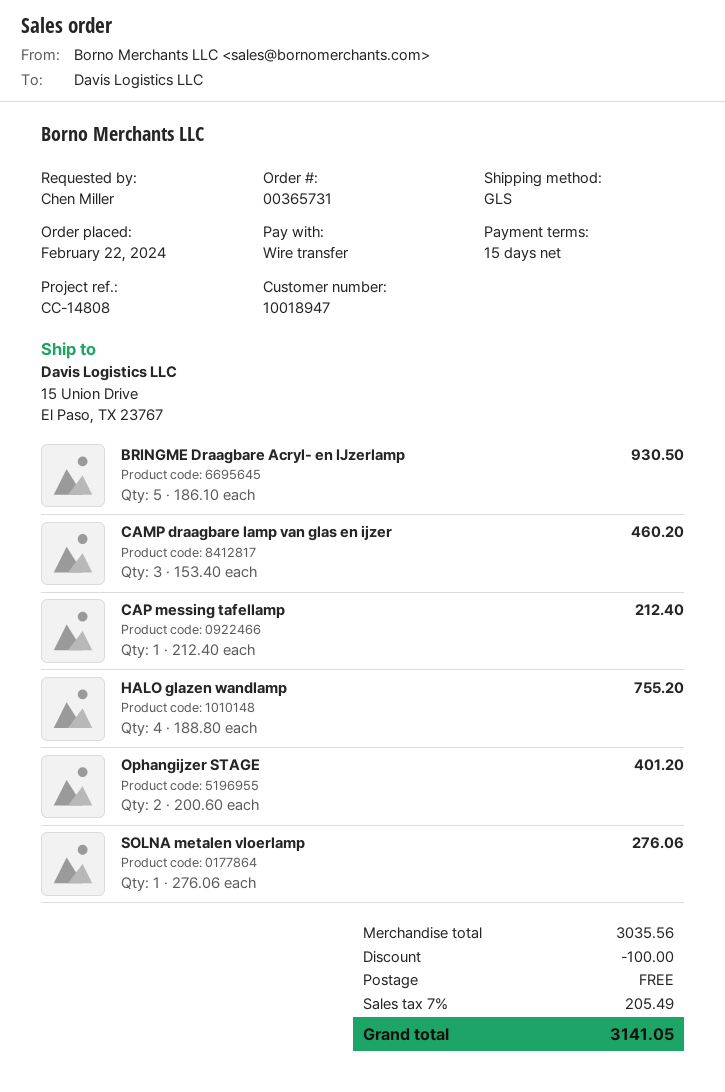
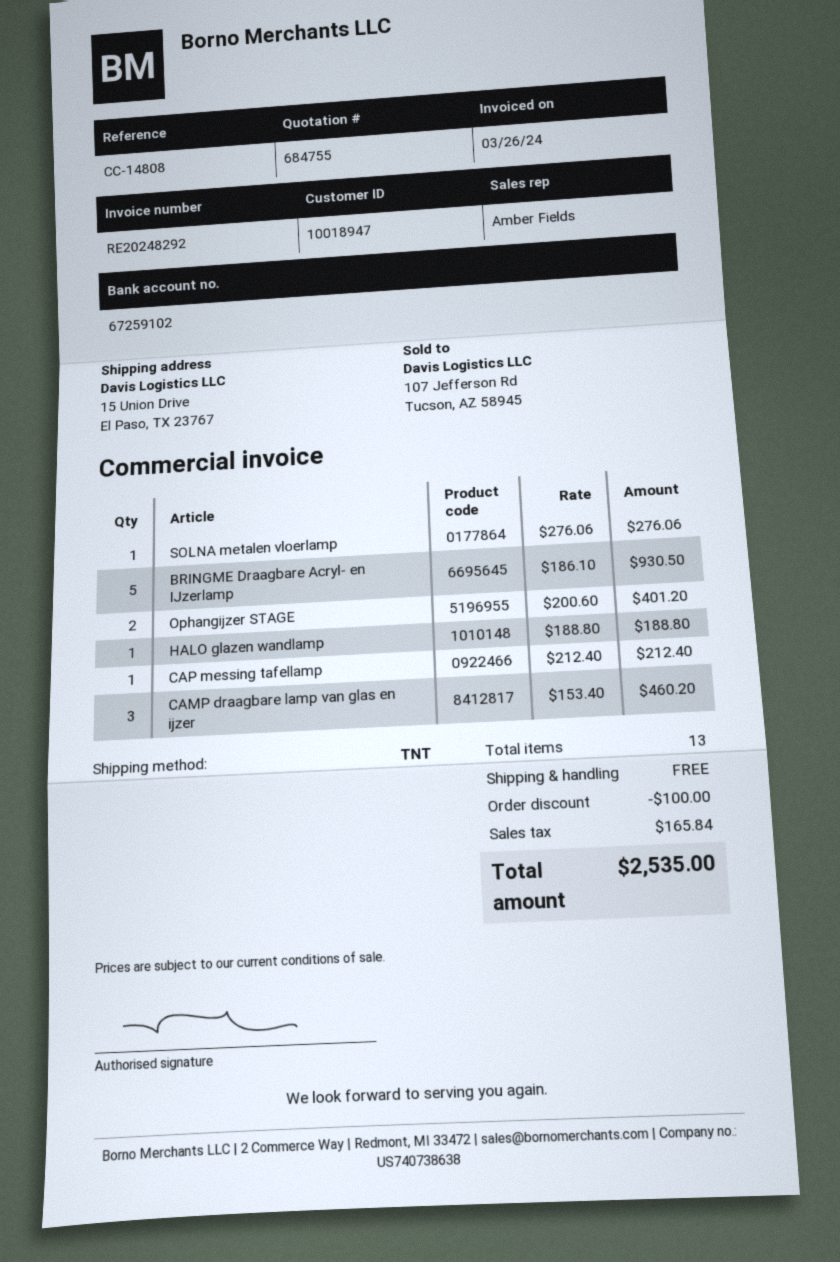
shipping method: GLS -> TNT
HALO glazen wandlamp: 4 x 188.80 = 755.20 -> 1 x 188.80 = 188.80
tax: 205.49 -> 165.84
total: 3141.05 -> 2535.00

